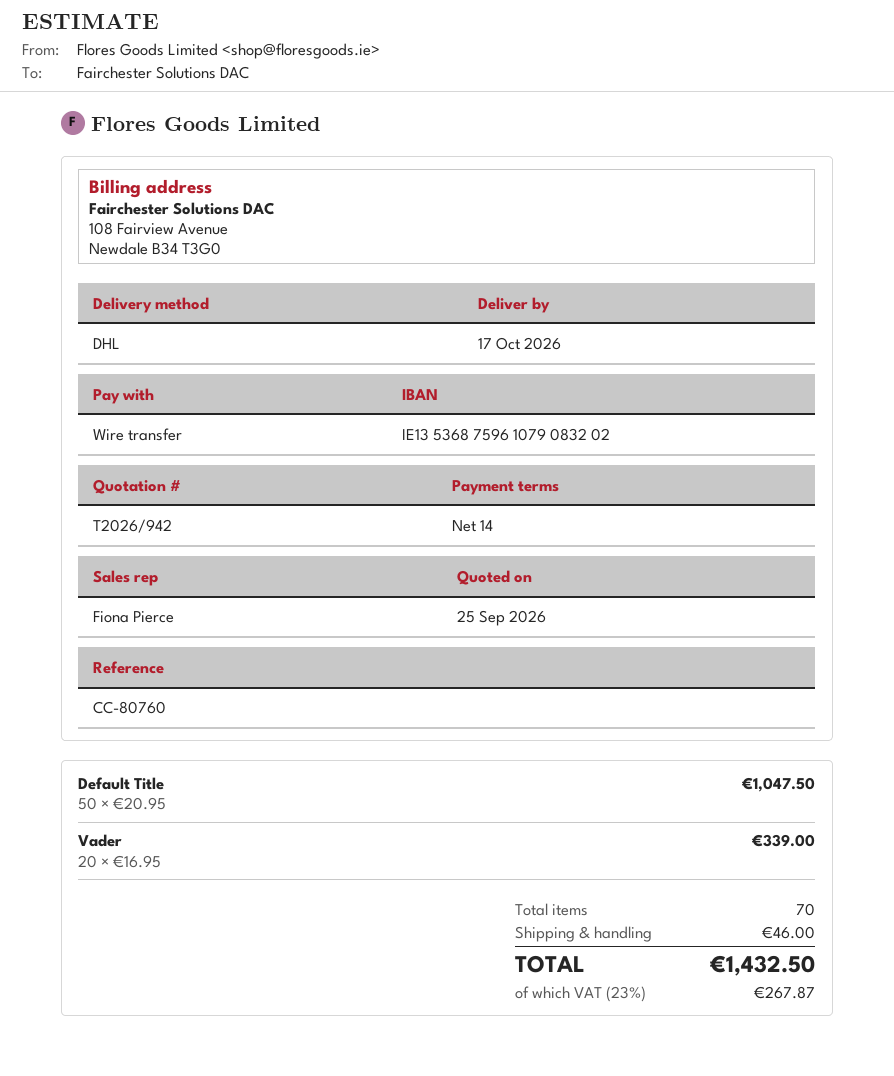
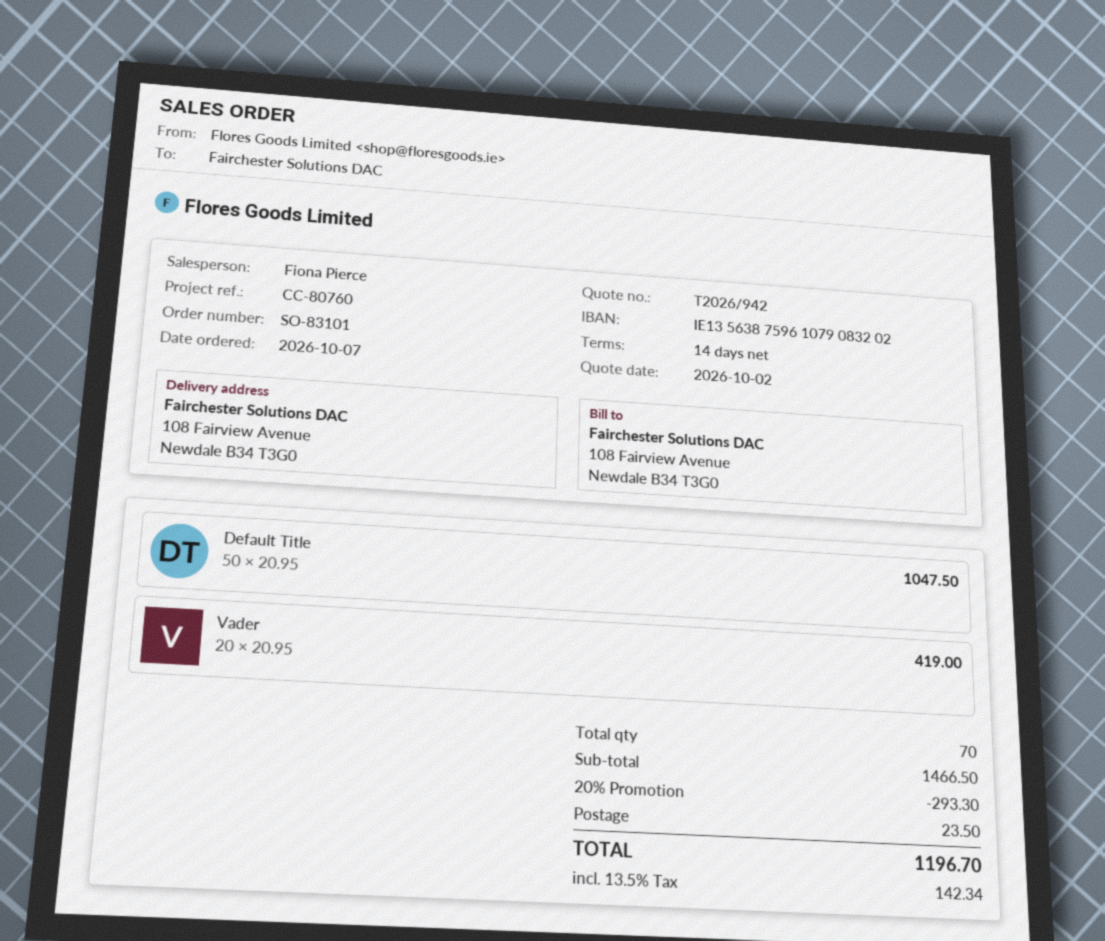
quote date: 2026-09-25 -> 2026-10-02
bank account: IE13536875961079083202 -> IE13563875961079083202
Vader: 20 x 16.95 = 339.00 -> 20 x 20.95 = 419.00
discount: none -> 20% = 293.30
shipping: 46.00 -> 23.50
tax: 23% = 267.87 -> 13.5% = 142.34
total: 1432.50 -> 1196.70

